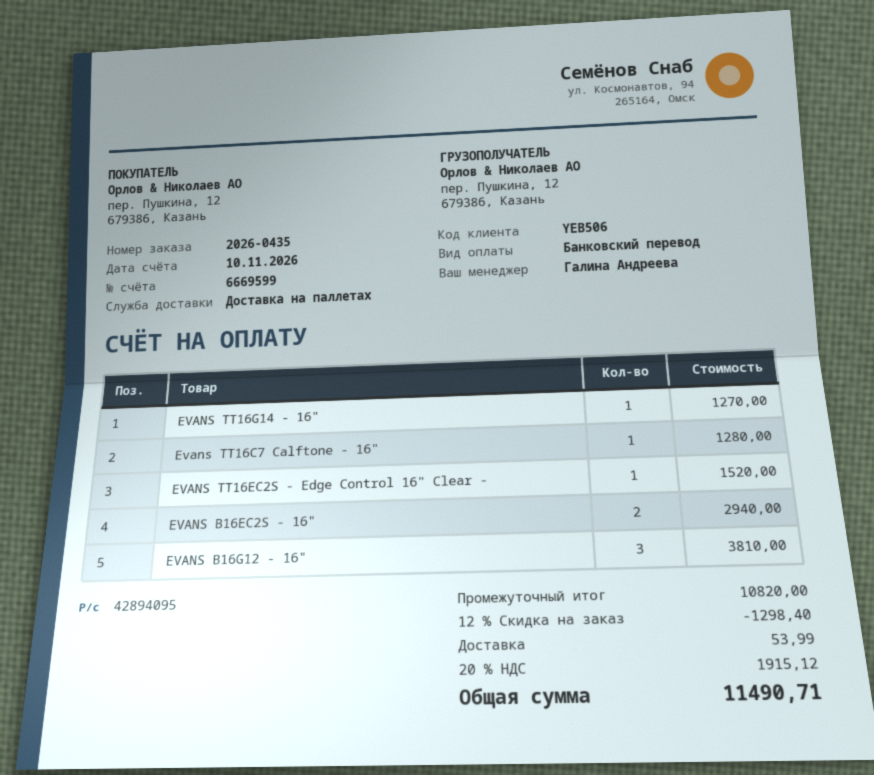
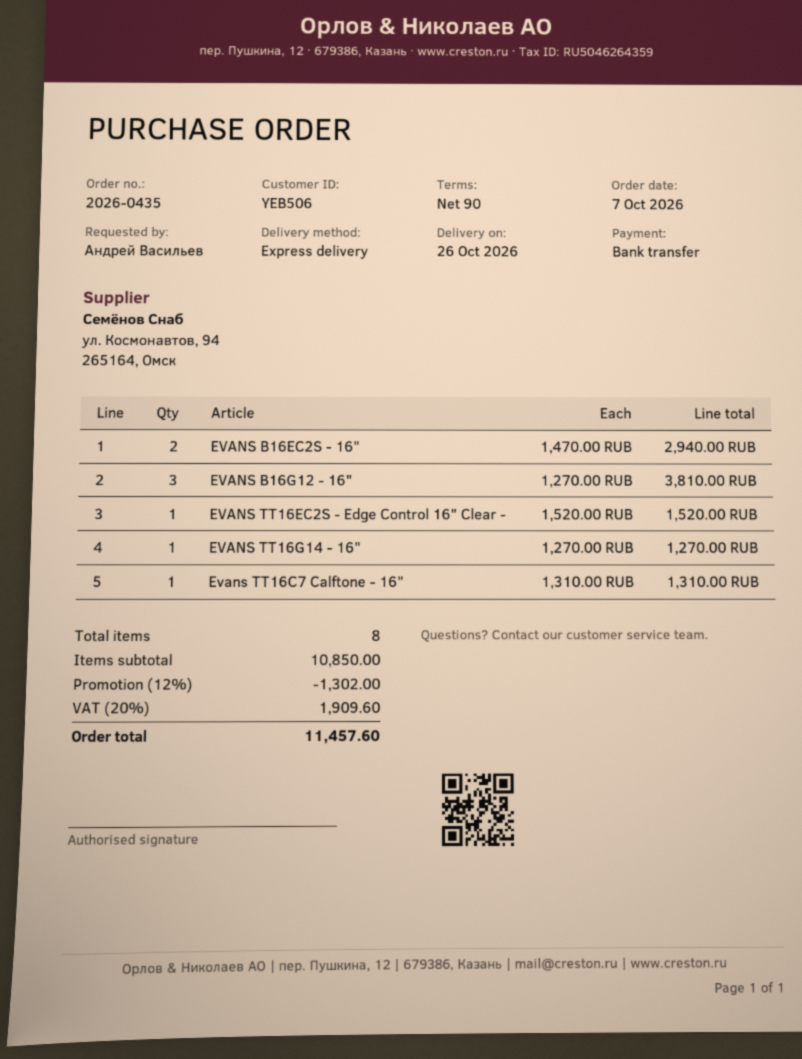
shipping method: pallet freight -> express
Evans TT16C7 Calftone - 16": 1 for 1280.00 -> 1 for 1310.00
subtotal: 10820.00 -> 10850.00
discount: 12% = 1298.40 -> 12% = 1302.00
shipping: 53.99 -> none
tax: 20% = 1915.12 -> 20% = 1909.60
total: 11490.71 -> 11457.60

